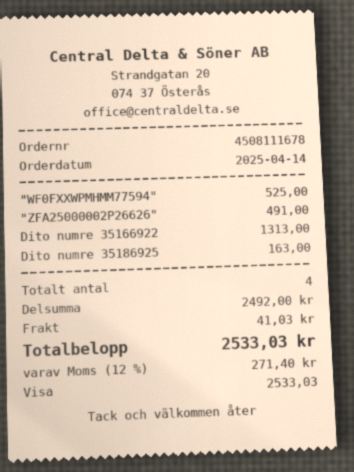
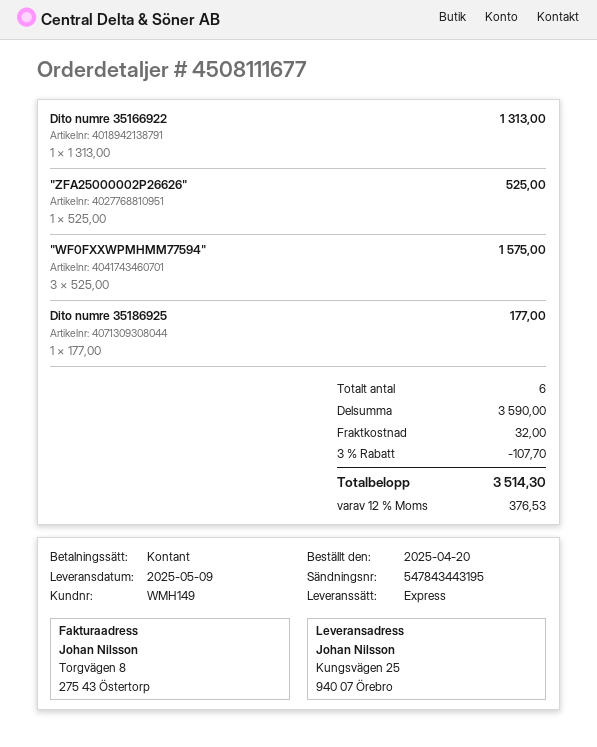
order number: 4508111678 -> 4508111677
order date: 2025-04-14 -> 2025-04-20
payment method: Visa -> cash
"WF0FXXWPMHMM77594": 1 x 525.00 = 525.00 -> 3 x 525.00 = 1575.00
"ZFA25000002P26626": 1 x 491.00 = 491.00 -> 1 x 525.00 = 525.00
Dito numre 35186925: 1 x 163.00 = 163.00 -> 1 x 177.00 = 177.00
total quantity: 4 -> 6
subtotal: 2492.00 -> 3590.00
discount: none -> 3% = 107.70
shipping: 41.03 -> 32.00
tax: 12% = 271.40 -> 12% = 376.53
total: 2533.03 -> 3514.30

